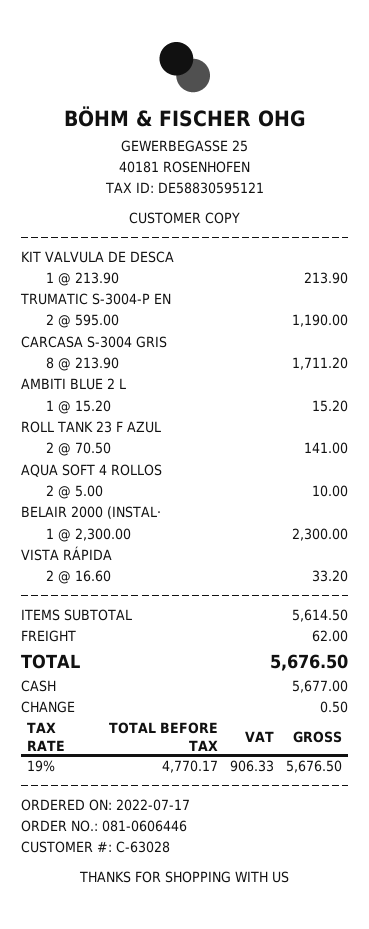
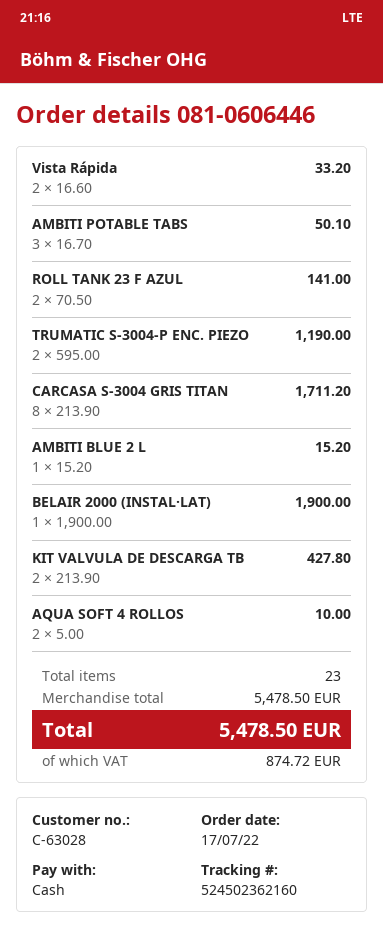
KIT VALVULA DE DESCA: 1 x 213.90 = 213.90 -> 2 x 213.90 = 427.80
BELAIR 2000 (INSTAL·: 1 x 2300.00 = 2300.00 -> 1 x 1900.00 = 1900.00
AMBITI POTABLE TABS: none -> 3 x 16.70 = 50.10
subtotal: 5614.50 -> 5478.50
shipping: 62.00 -> none
tax: 906.33 -> 874.72
total: 5676.50 -> 5478.50

